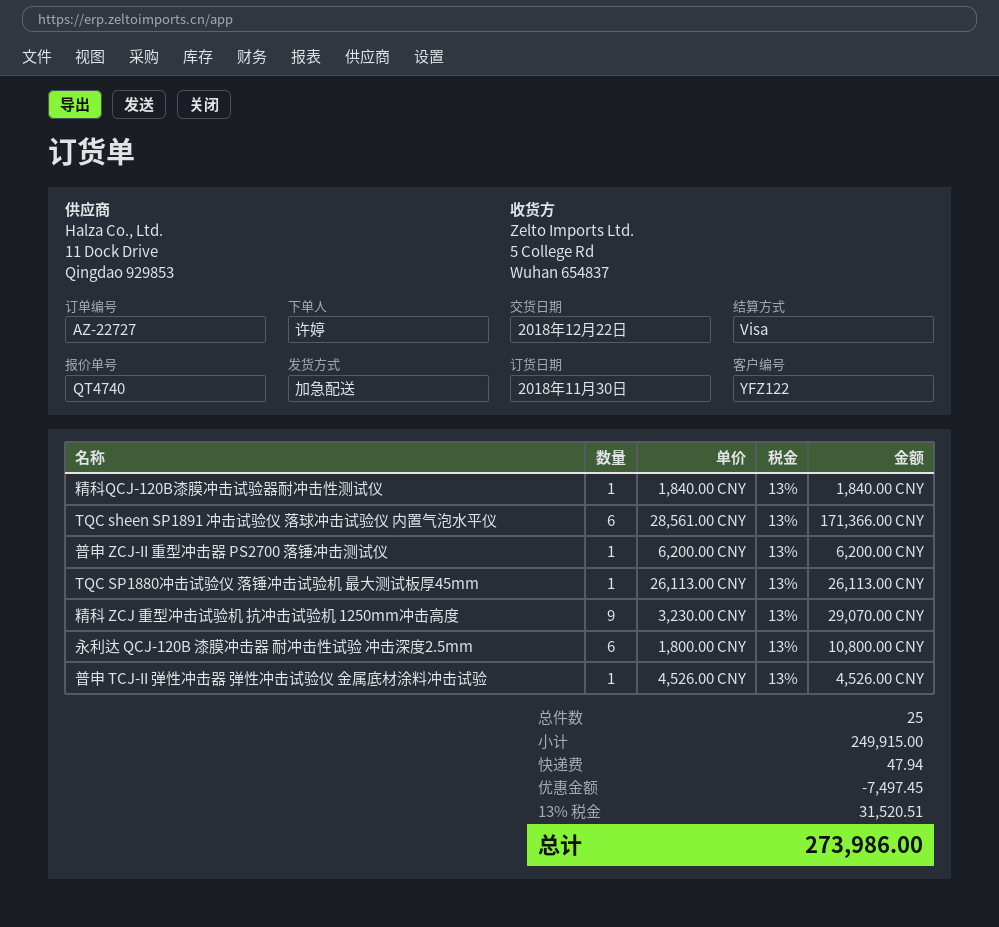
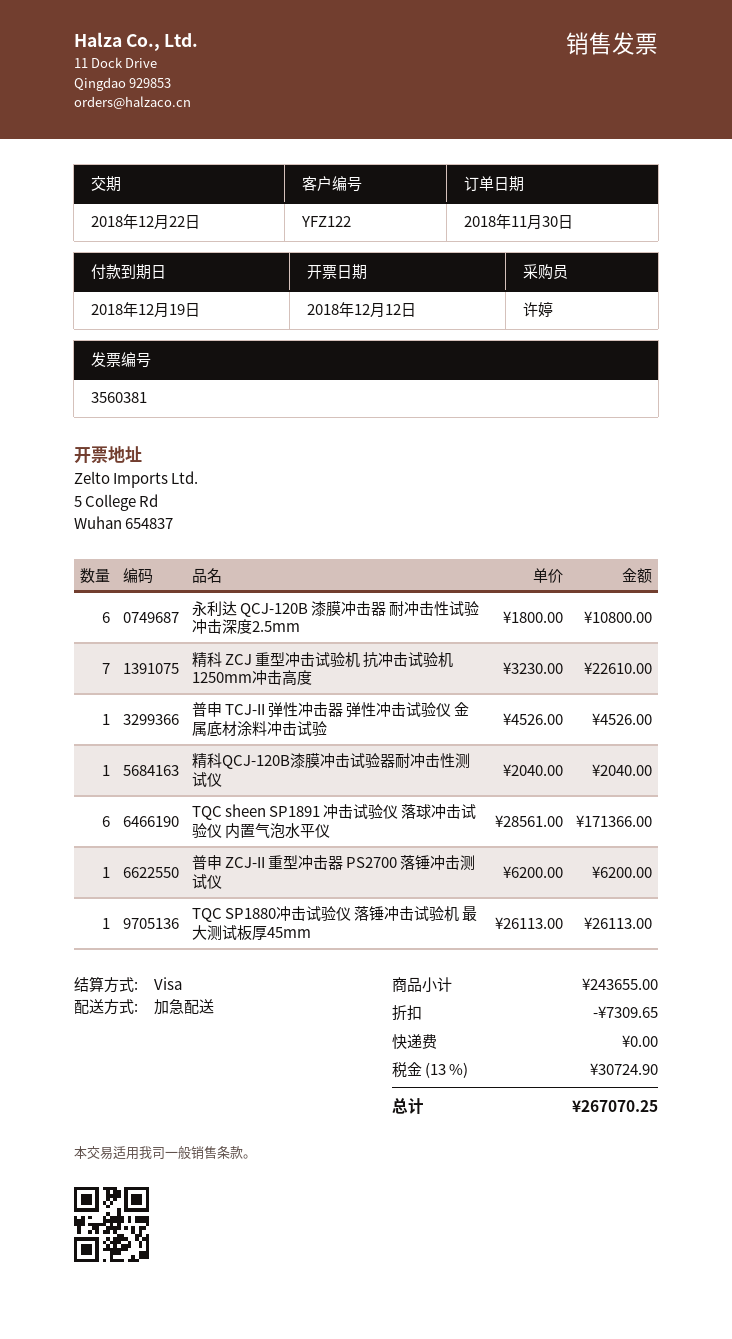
精科QCJ-120B漆膜冲击试验器耐冲击性测试仪: 1 x 1840.00 = 1840.00 -> 1 x 2040.00 = 2040.00
精科 ZCJ 重型冲击试验机 抗冲击试验机 1250mm冲击高度: 9 x 3230.00 = 29070.00 -> 7 x 3230.00 = 22610.00
subtotal: 249915.00 -> 243655.00
discount: 7497.45 -> 7309.65
shipping: 47.94 -> 0.00
tax: 13% = 31520.51 -> 13% = 30724.90
total: 273986.00 -> 267070.25

